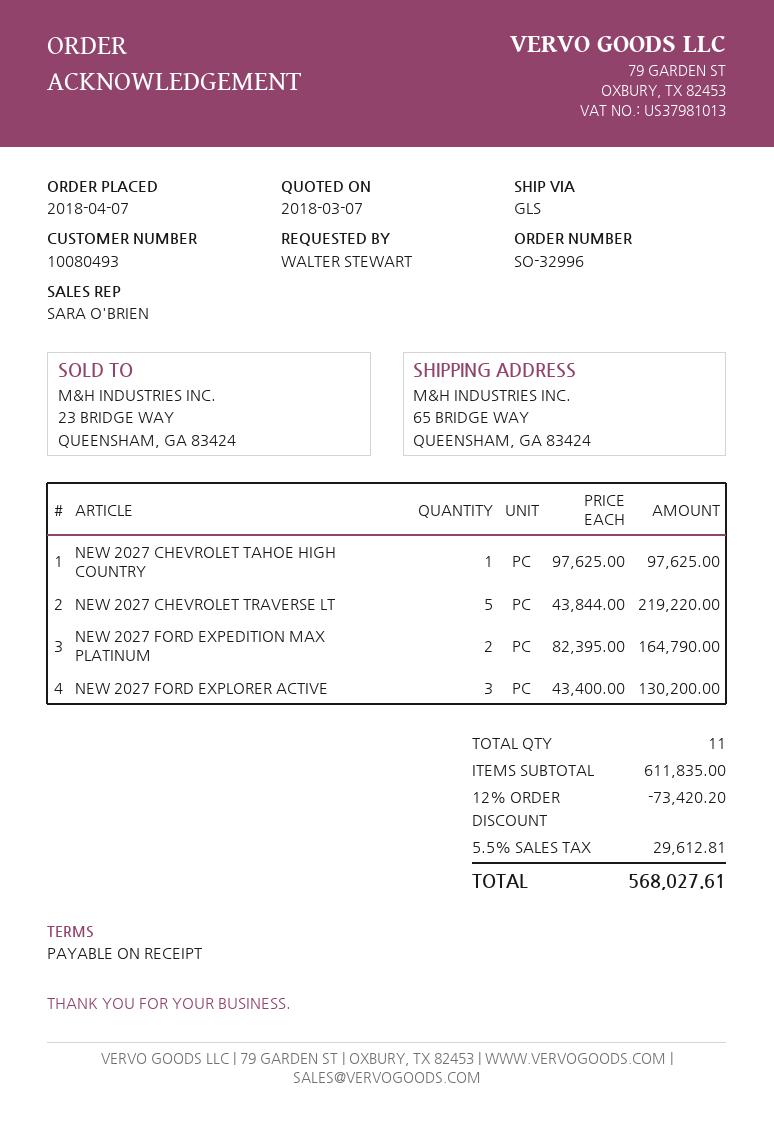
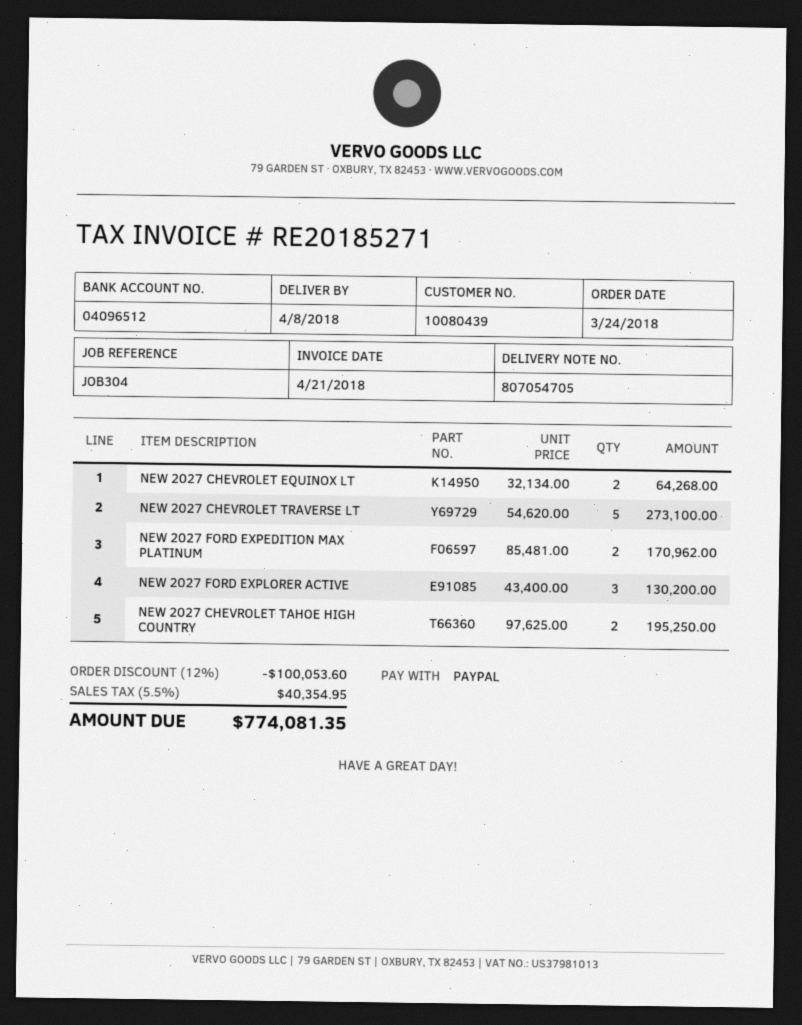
order date: 2018-04-07 -> 2018-03-24
customer number: 10080493 -> 10080439
NEW 2027 CHEVROLET TAHOE HIGH COUNTRY: 1 x 97625.00 = 97625.00 -> 2 x 97625.00 = 195250.00
NEW 2027 CHEVROLET TRAVERSE LT: 5 x 43844.00 = 219220.00 -> 5 x 54620.00 = 273100.00
NEW 2027 FORD EXPEDITION MAX PLATINUM: 2 x 82395.00 = 164790.00 -> 2 x 85481.00 = 170962.00
NEW 2027 CHEVROLET EQUINOX LT: none -> 2 x 32134.00 = 64268.00
discount: 12% = 73420.20 -> 12% = 100053.60
tax: 5.5% = 29612.81 -> 5.5% = 40354.95
total: 568027.61 -> 774081.35

